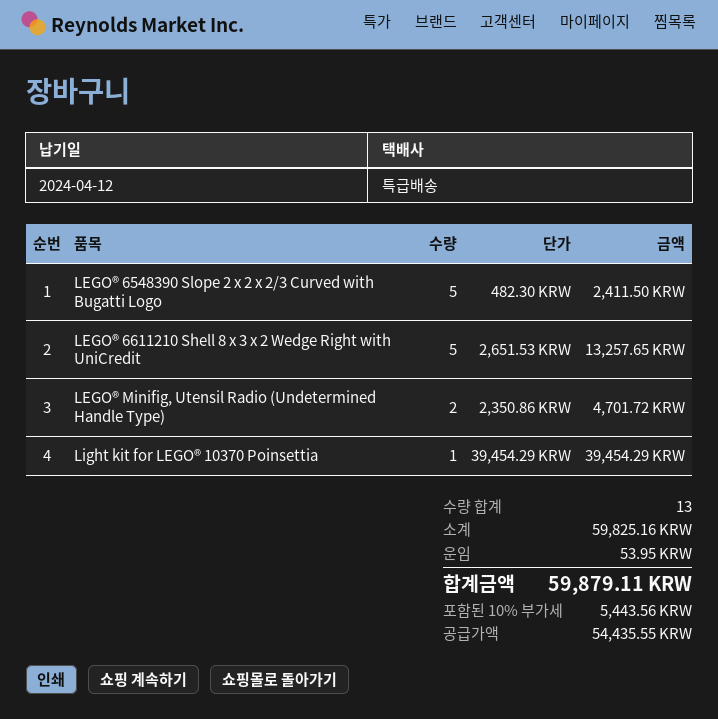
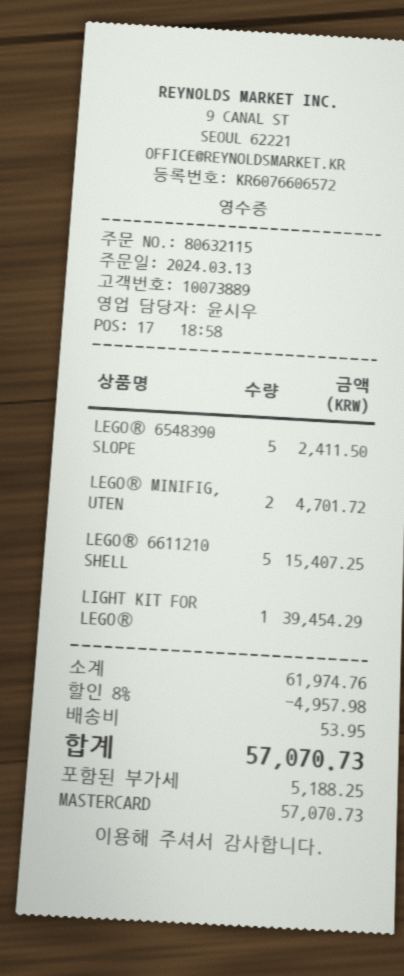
LEGO® 6611210 Shell 8 x 3 x 2 Wedge Right with UniCredit: 5 for 13257.65 -> 5 for 15407.25
subtotal: 59825.16 -> 61974.76
discount: none -> 8% = 4957.98
tax: 5443.56 -> 5188.25
total: 59879.11 -> 57070.73

